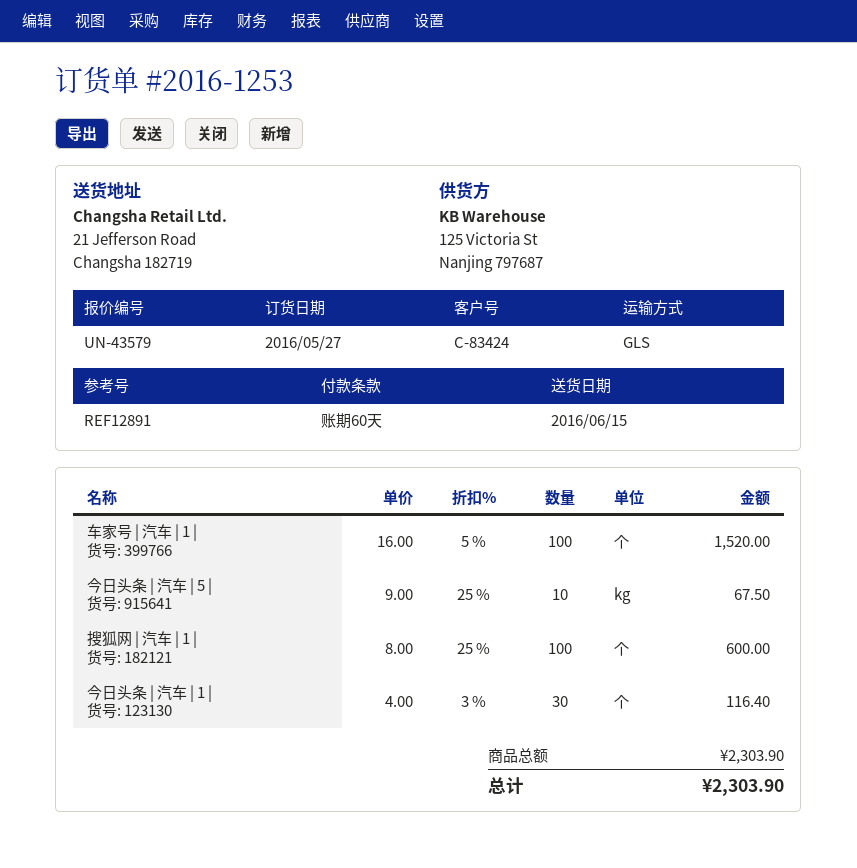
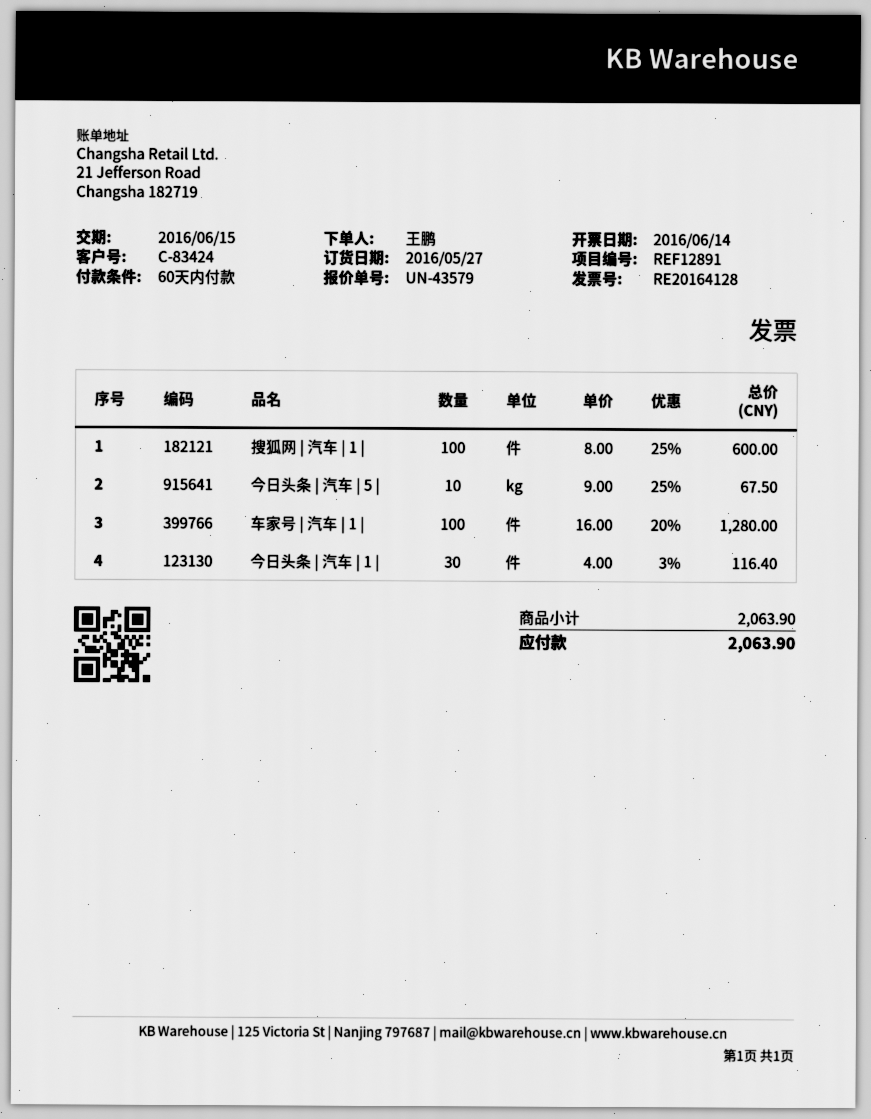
车家号 | 汽车 | 1 |: 100 x 16.00 - 5% = 1520.00 -> 100 x 16.00 - 20% = 1280.00
subtotal: 2303.90 -> 2063.90
total: 2303.90 -> 2063.90

